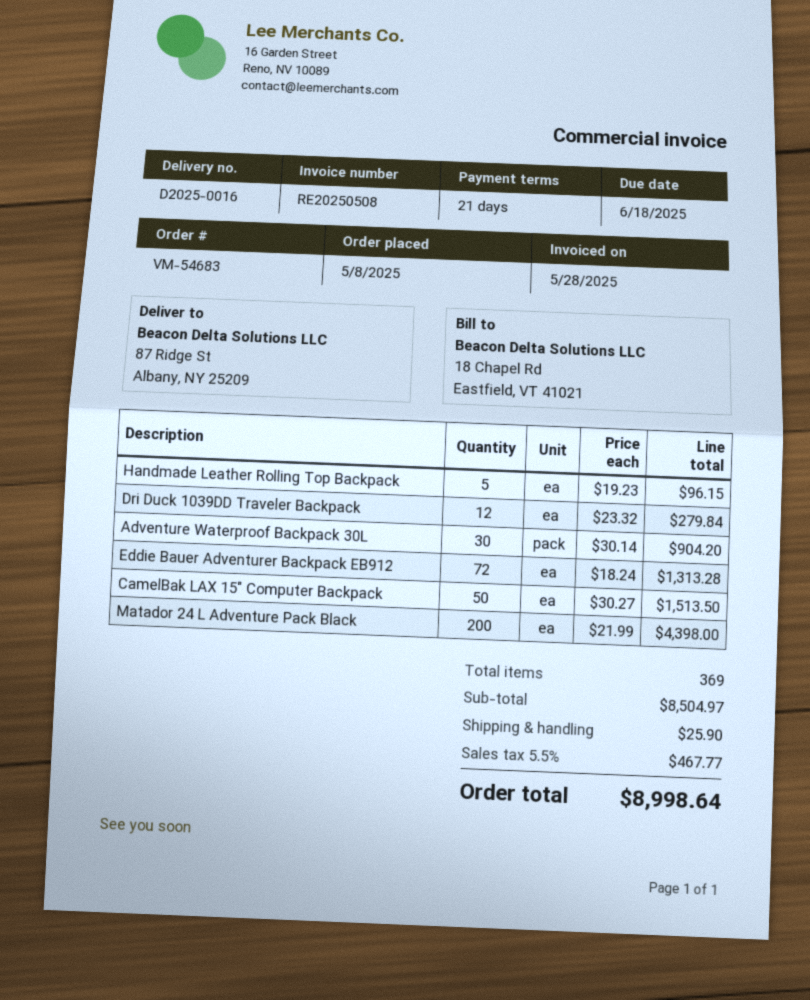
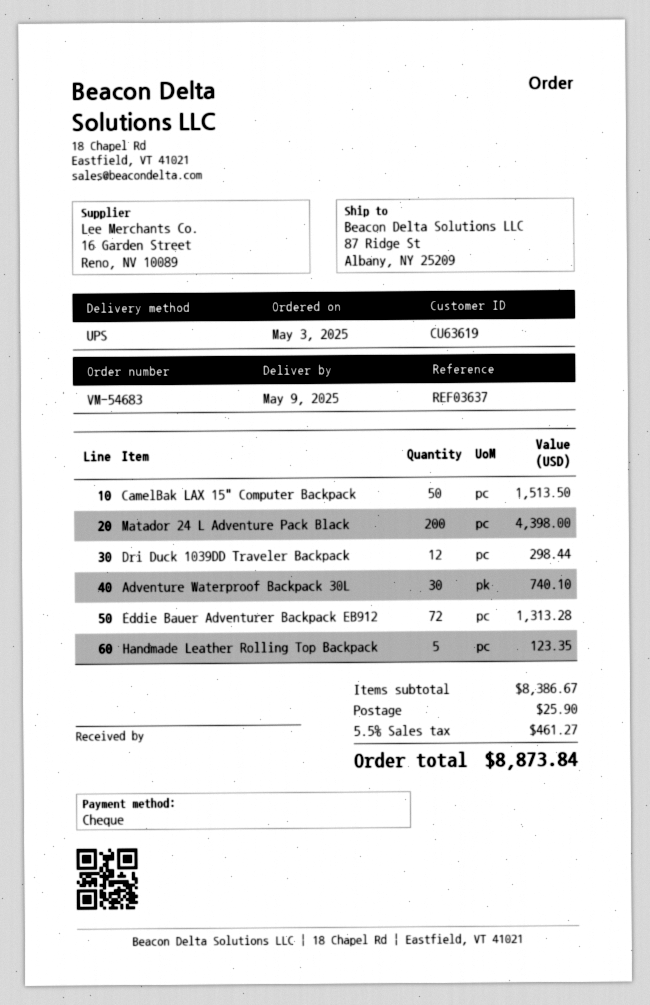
order date: 2025-05-08 -> 2025-05-03
Handmade Leather Rolling Top Backpack: 5 for 96.15 -> 5 for 123.35
Dri Duck 1039DD Traveler Backpack: 12 for 279.84 -> 12 for 298.44
Adventure Waterproof Backpack 30L: 30 for 904.20 -> 30 for 740.10
subtotal: 8504.97 -> 8386.67
tax: 5.5% = 467.77 -> 5.5% = 461.27
total: 8998.64 -> 8873.84

